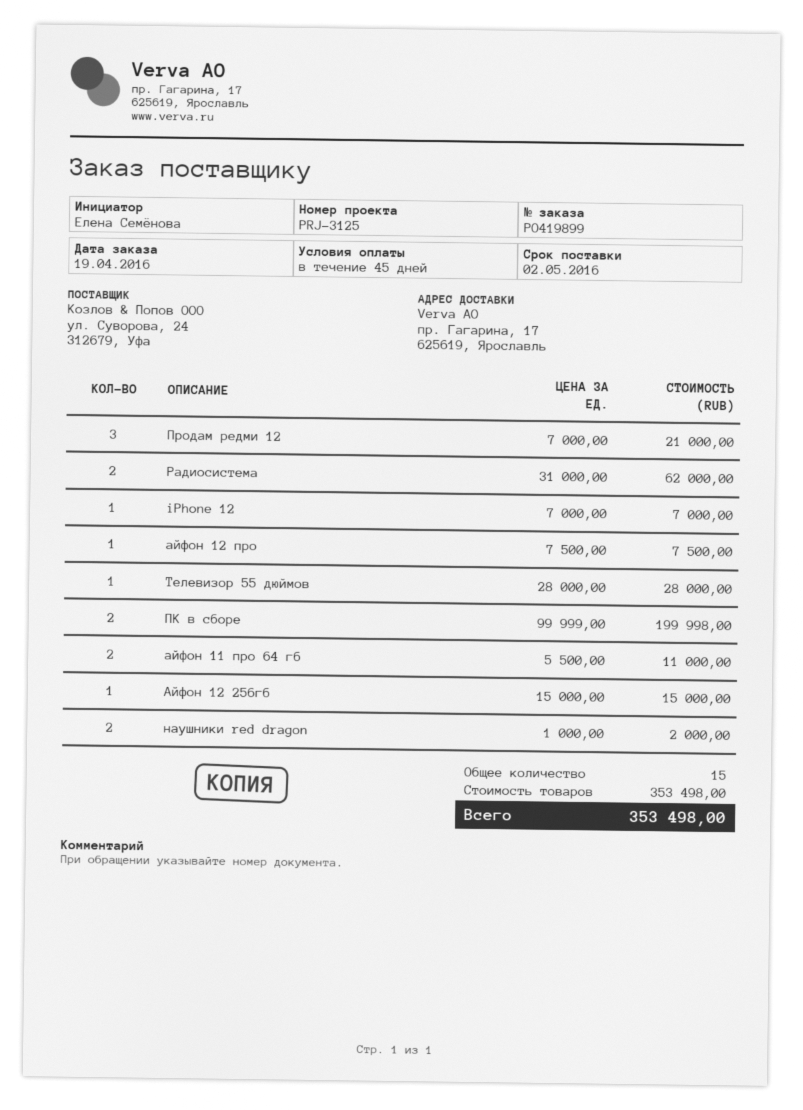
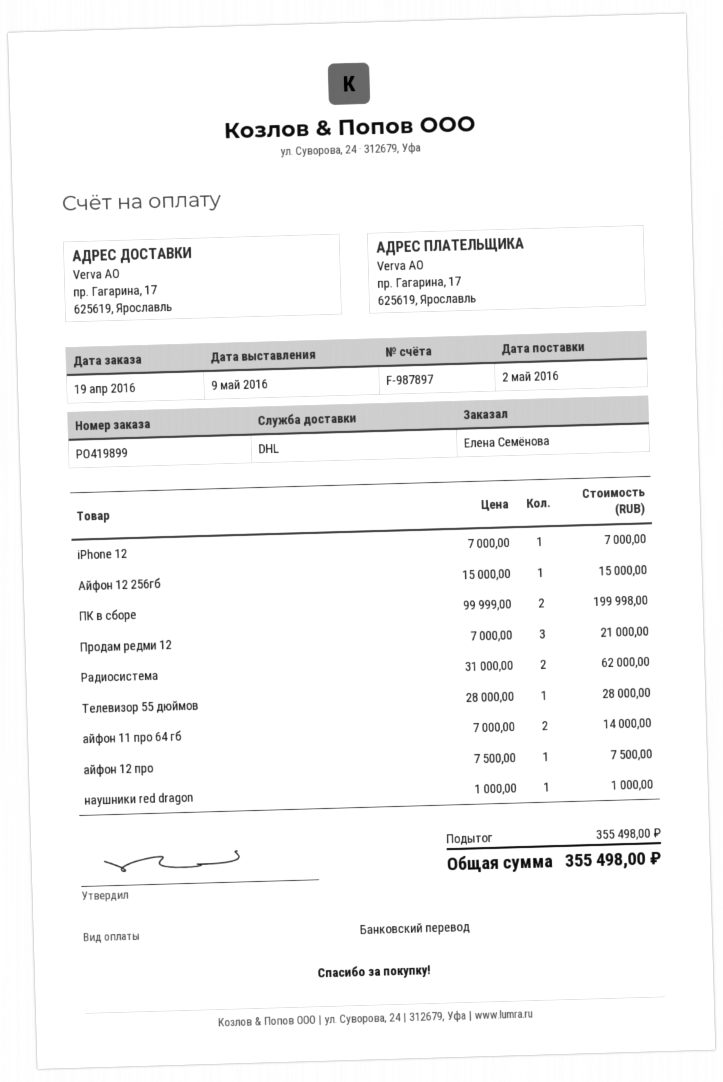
айфон 11 про 64 гб: 2 x 5500.00 = 11000.00 -> 2 x 7000.00 = 14000.00
наушники red dragon: 2 x 1000.00 = 2000.00 -> 1 x 1000.00 = 1000.00
subtotal: 353498.00 -> 355498.00
total: 353498.00 -> 355498.00

